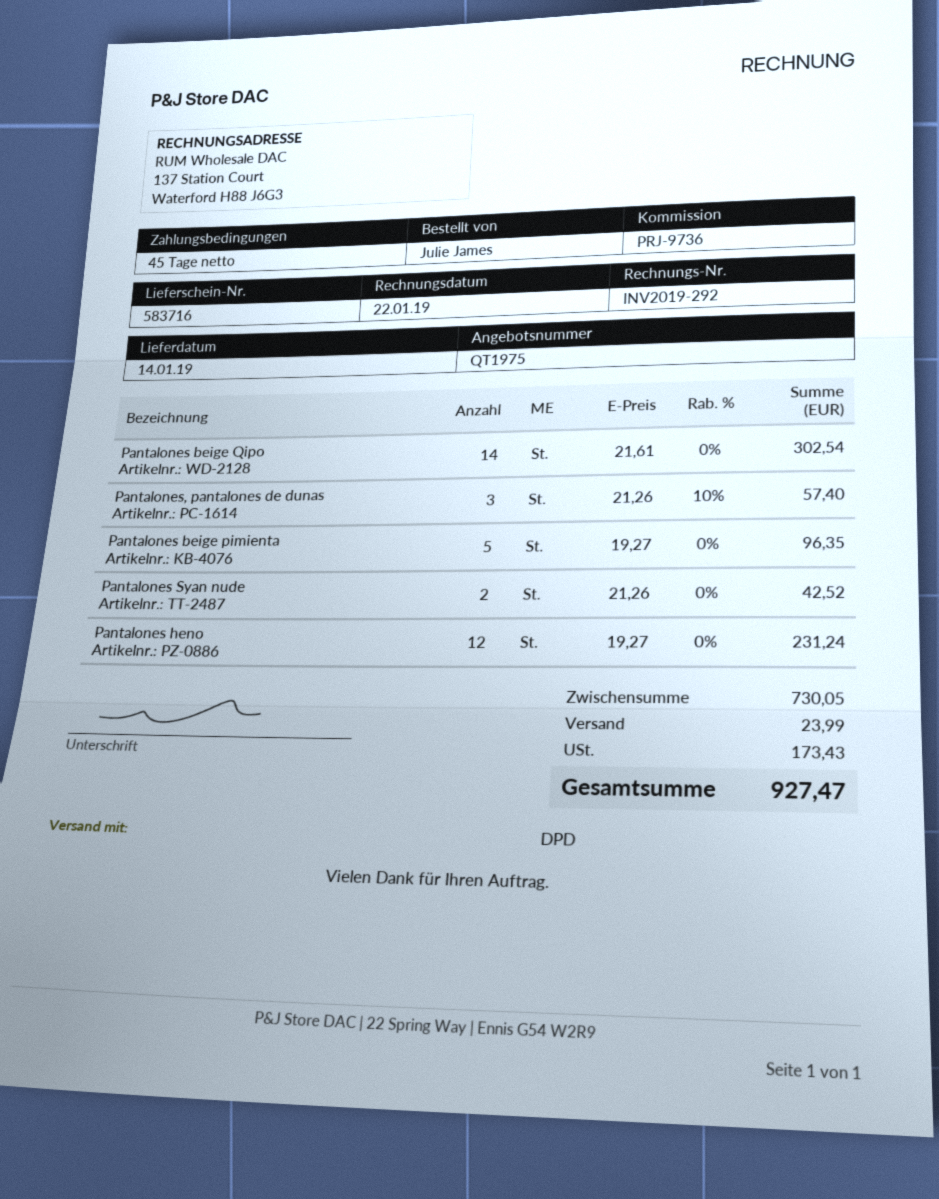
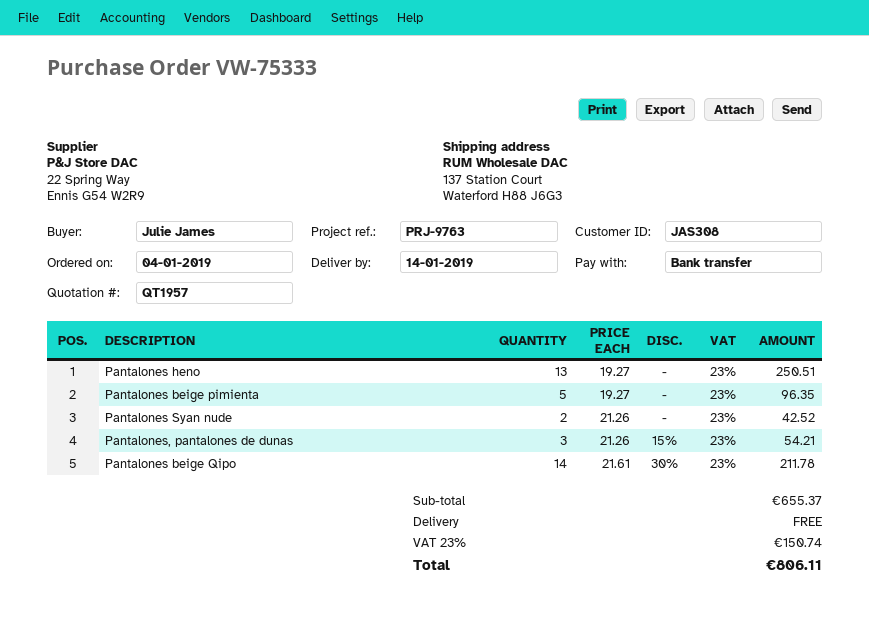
quote number: QT1975 -> QT1957
reference: PRJ-9736 -> PRJ-9763
Pantalones beige Qipo: 14 x 21.61 = 302.54 -> 14 x 21.61 - 30% = 211.78
Pantalones, pantalones de dunas: 3 x 21.26 - 10% = 57.40 -> 3 x 21.26 - 15% = 54.21
Pantalones heno: 12 x 19.27 = 231.24 -> 13 x 19.27 = 250.51
subtotal: 730.05 -> 655.37
shipping: 23.99 -> 0.00
tax: 173.43 -> 150.74
total: 927.47 -> 806.11

